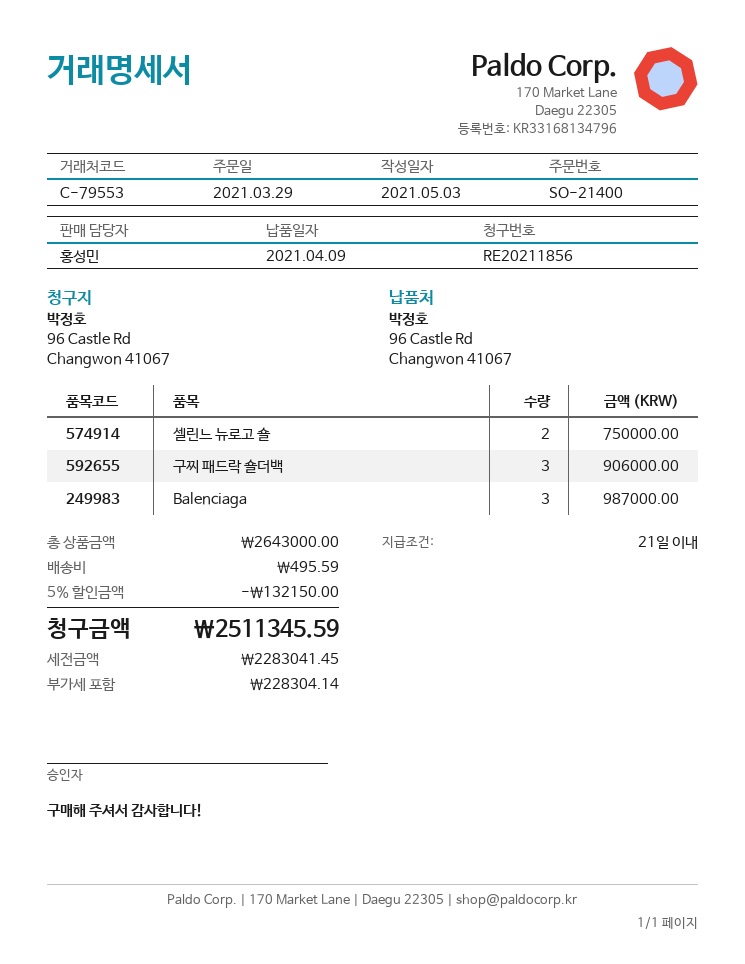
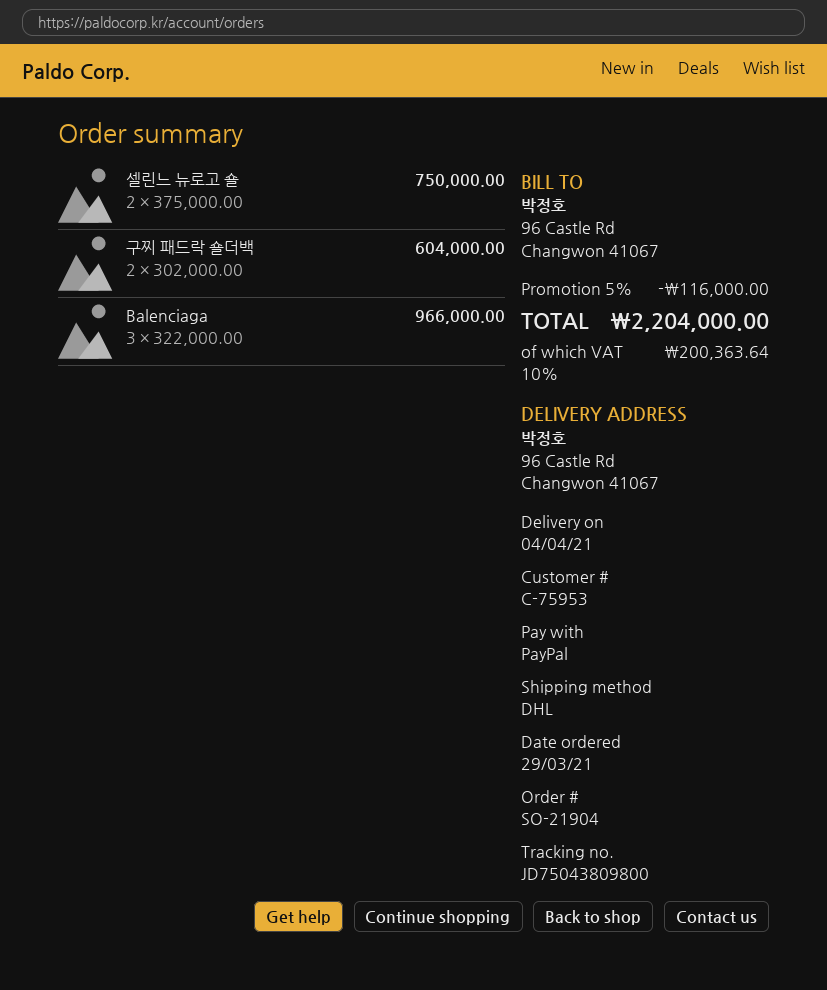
order number: SO-21400 -> SO-21904
delivery date: 2021-04-09 -> 2021-04-04
customer number: C-79553 -> C-75953
구찌 패드락 숄더백: 3 for 906000.00 -> 2 for 604000.00
Balenciaga: 3 for 987000.00 -> 3 for 966000.00
discount: 5% = 132150.00 -> 5% = 116000.00
shipping: 495.59 -> none
tax: 228304.14 -> 200363.64
total: 2511345.59 -> 2204000.00

